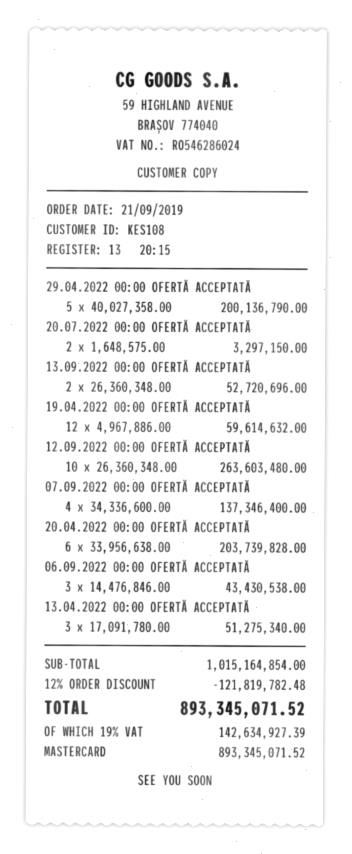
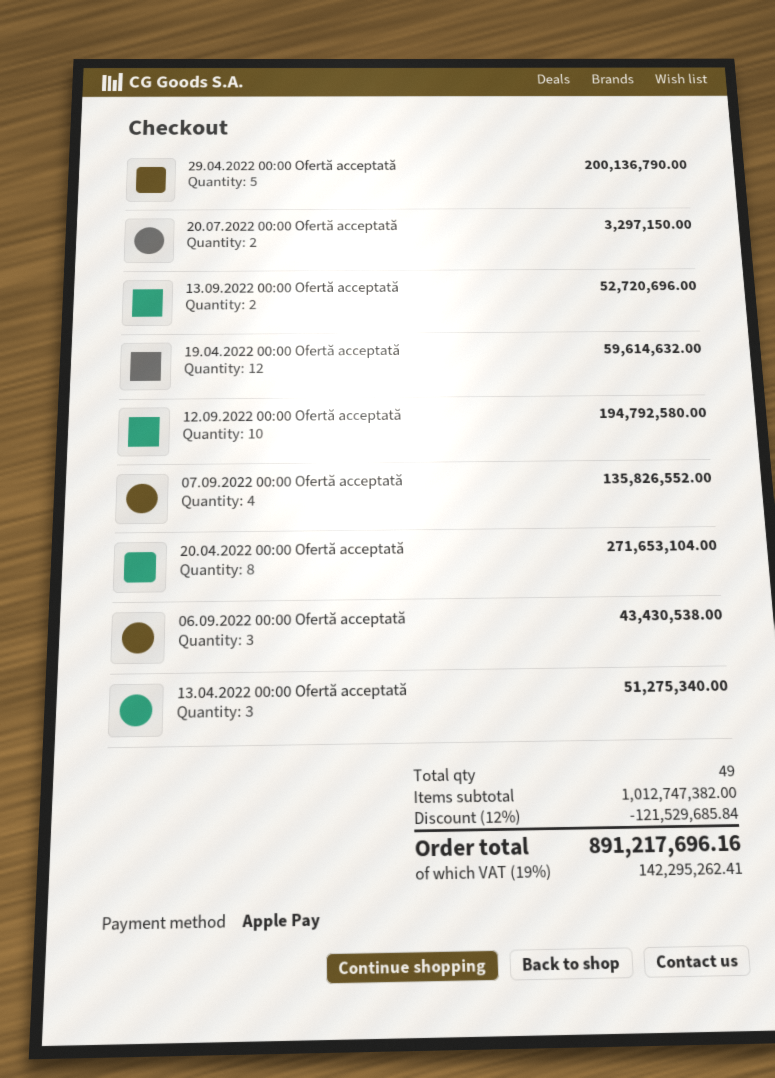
payment method: Mastercard -> Apple Pay
12.09.2022 00:00 OFERTĂ ACCEPTATĂ: 10 for 263603480.00 -> 10 for 194792580.00
07.09.2022 00:00 OFERTĂ ACCEPTATĂ: 4 for 137346400.00 -> 4 for 135826552.00
20.04.2022 00:00 OFERTĂ ACCEPTATĂ: 6 for 203739828.00 -> 8 for 271653104.00
subtotal: 1015164854.00 -> 1012747382.00
discount: 12% = 121819782.48 -> 12% = 121529685.84
tax: 19% = 142634927.39 -> 19% = 142295262.41
total: 893345071.52 -> 891217696.16

